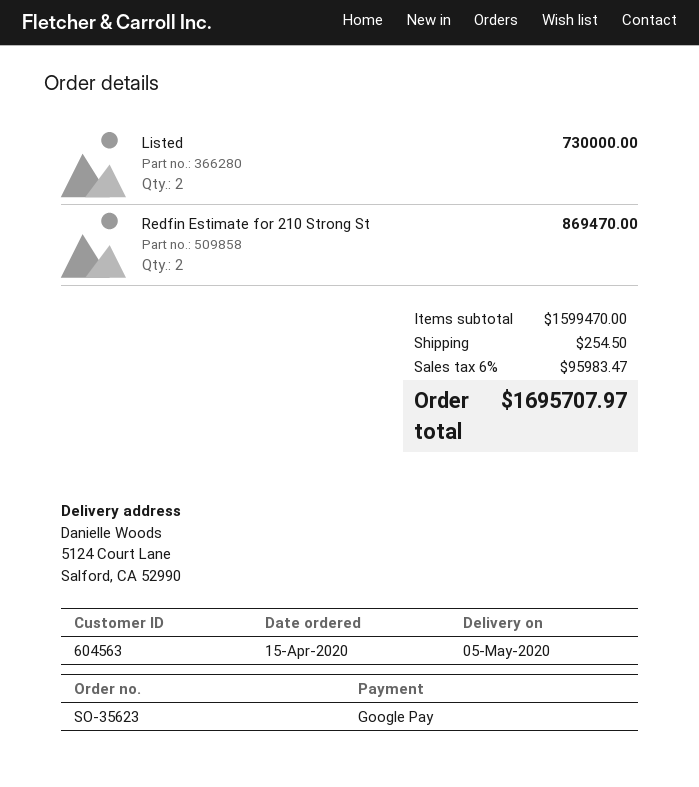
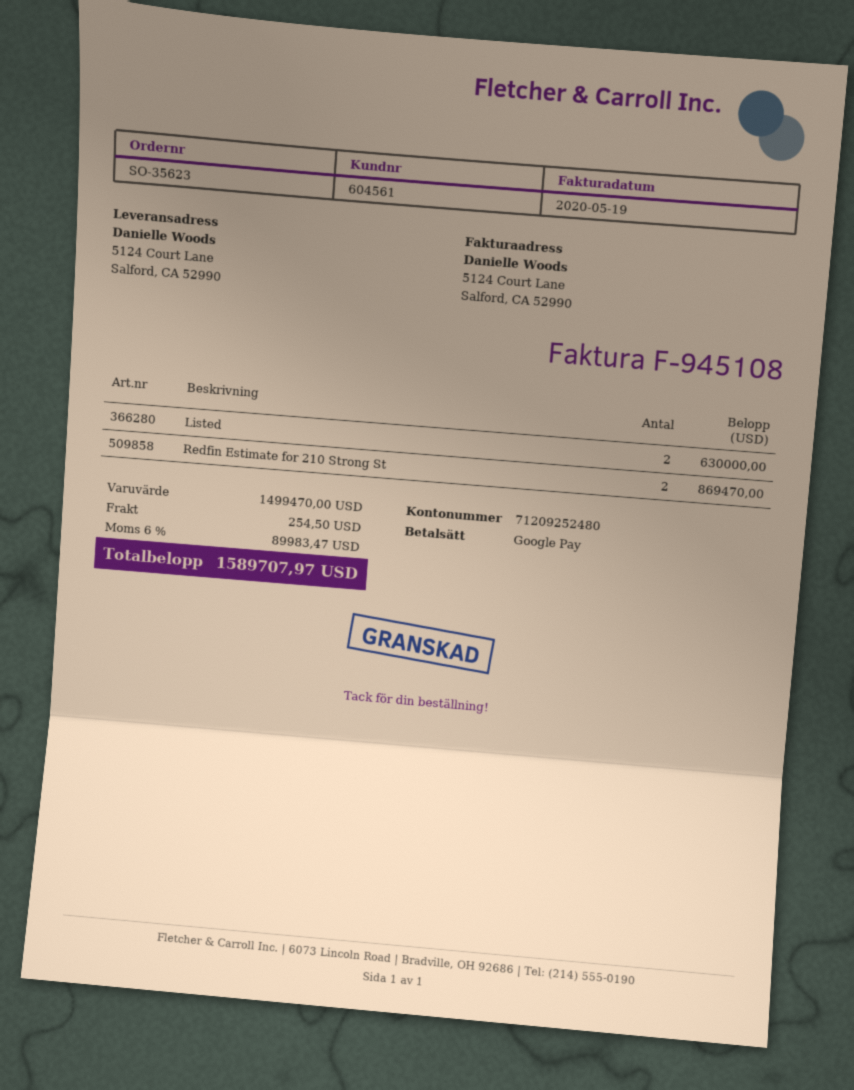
customer number: 604563 -> 604561
Listed: 2 for 730000.00 -> 2 for 630000.00
subtotal: 1599470.00 -> 1499470.00
tax: 6% = 95983.47 -> 6% = 89983.47
total: 1695707.97 -> 1589707.97

